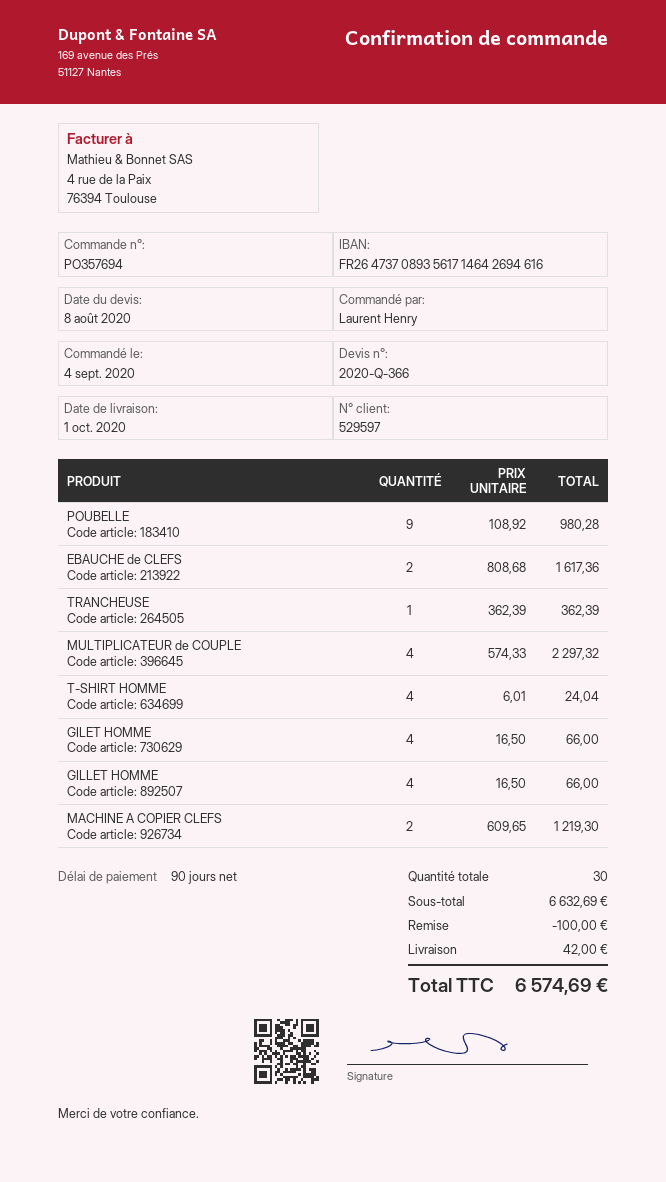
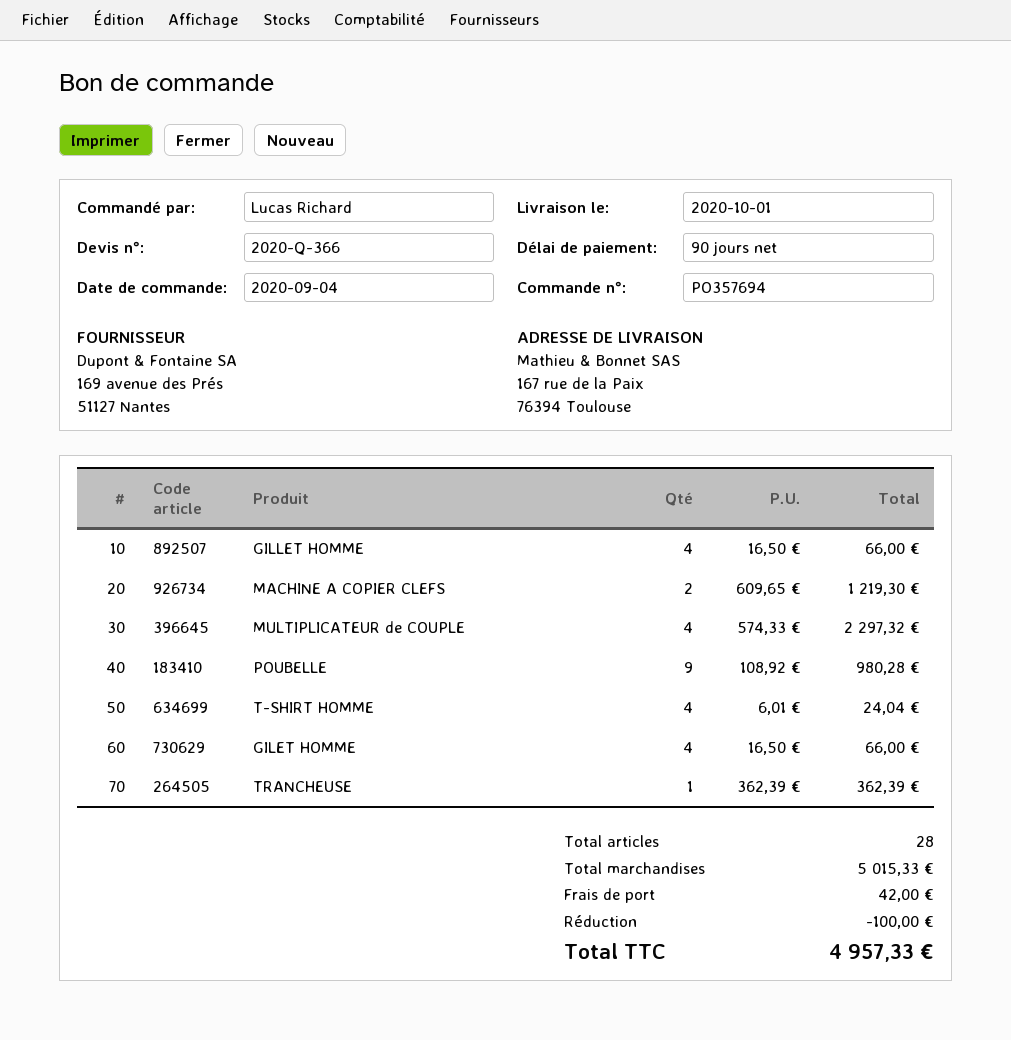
ordered by: Laurent Henry -> Lucas Richard
EBAUCHE de CLEFS: 2 x 808.68 = 1617.36 -> none
total quantity: 30 -> 28
subtotal: 6632.69 -> 5015.33
total: 6574.69 -> 4957.33

